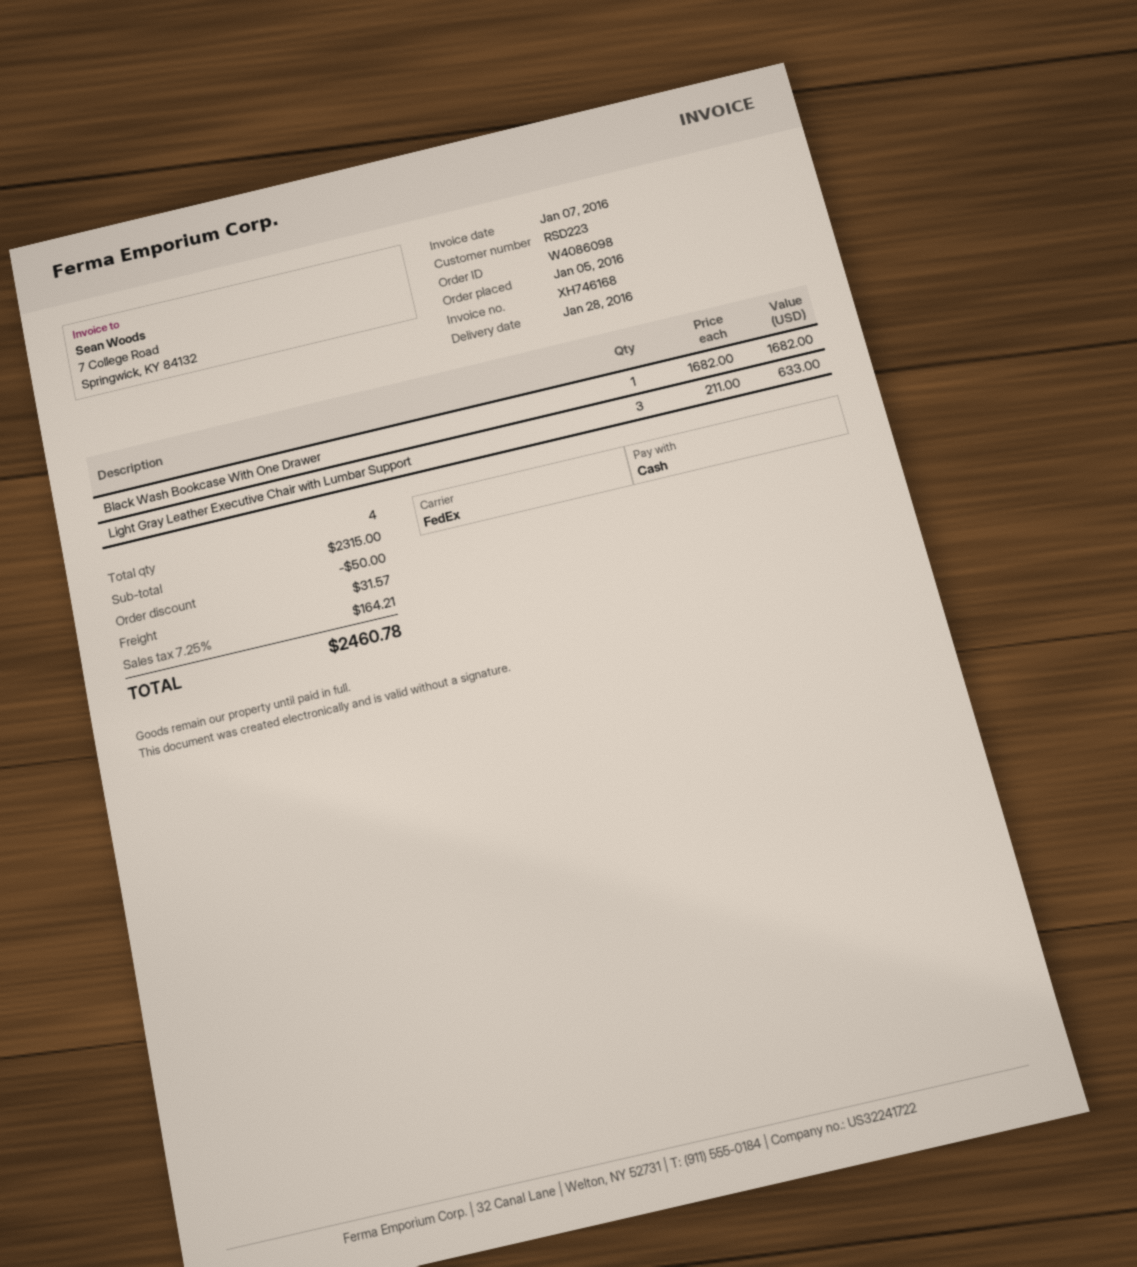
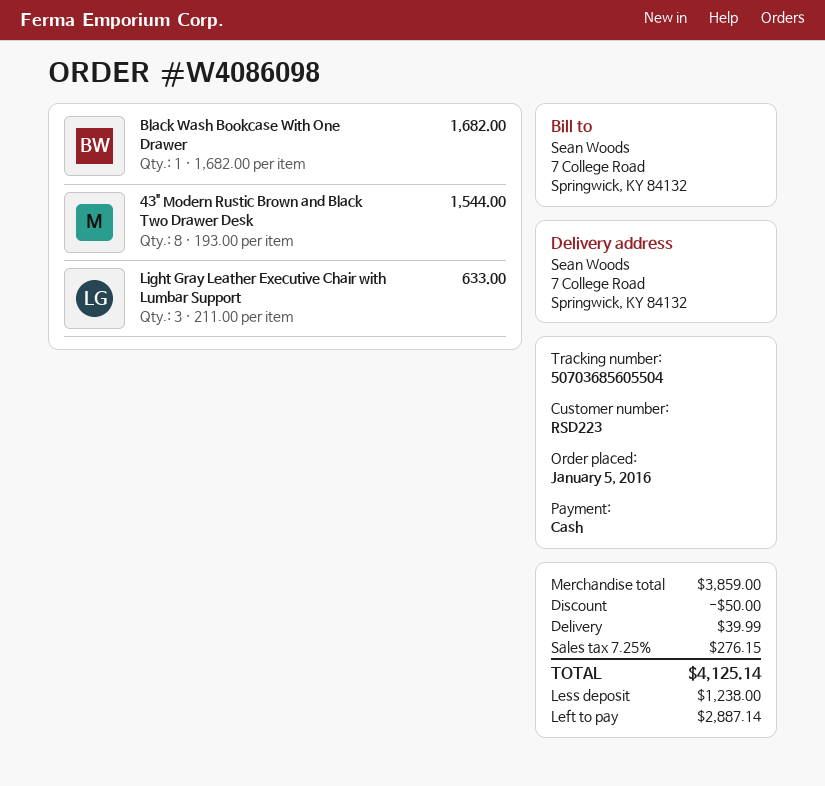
43" Modern Rustic Brown and Black Two Drawer Desk: none -> 8 x 193.00 = 1544.00
subtotal: 2315.00 -> 3859.00
shipping: 31.57 -> 39.99
tax: 7.25% = 164.21 -> 7.25% = 276.15
total: 2460.78 -> 4125.14

